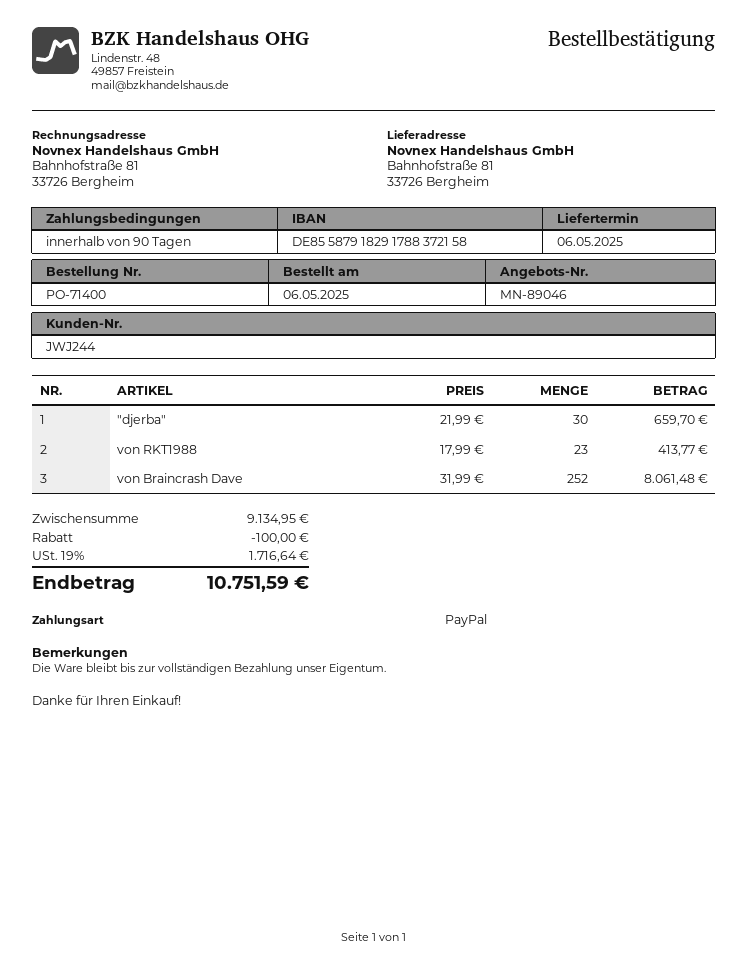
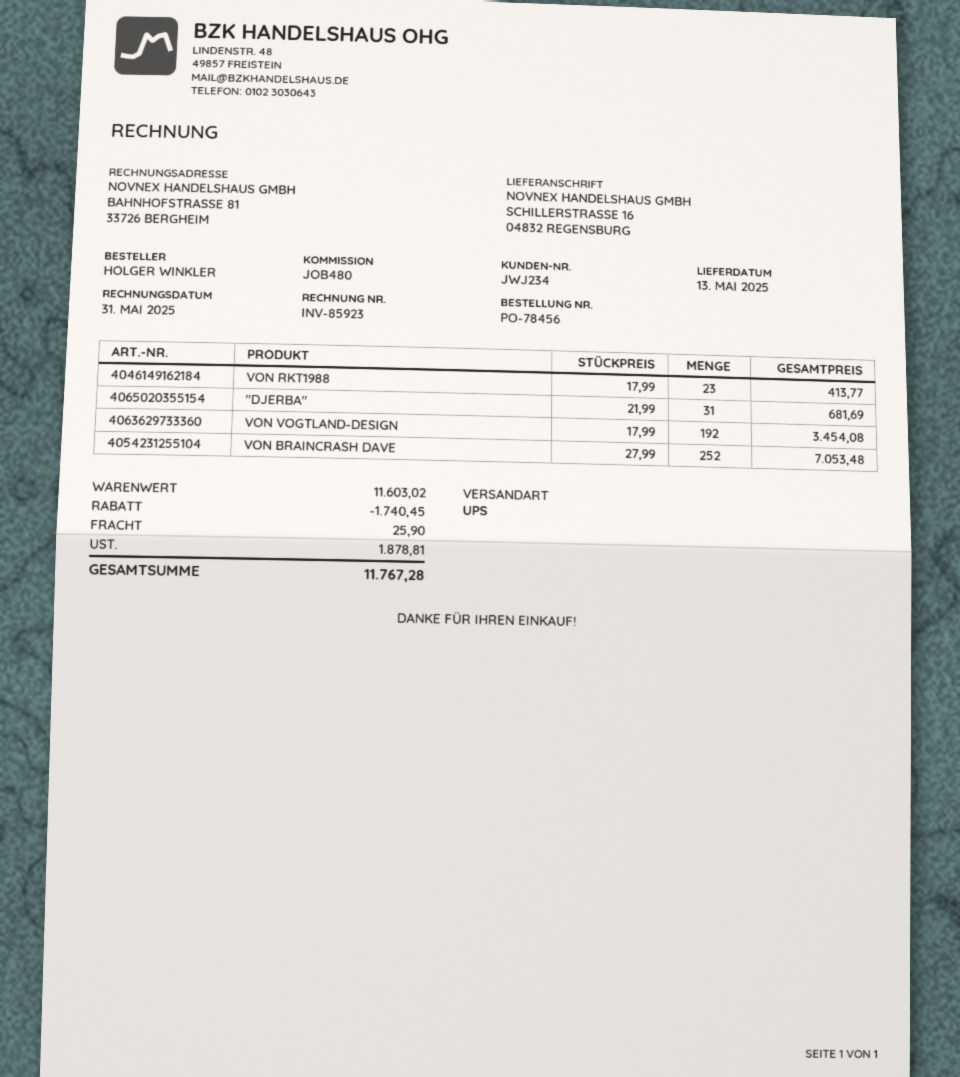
order number: PO-71400 -> PO-78456
delivery date: 2025-05-06 -> 2025-05-13
customer number: JWJ244 -> JWJ234
ship to: Bahnhofstraße 81, 33726 Bergheim -> SCHILLERSTRASSE 16, 04832 REGENSBURG
"djerba": 30 x 21.99 = 659.70 -> 31 x 21.99 = 681.69
von Braincrash Dave: 252 x 31.99 = 8061.48 -> 252 x 27.99 = 7053.48
VON VOGTLAND-DESIGN: none -> 192 x 17.99 = 3454.08
subtotal: 9134.95 -> 11603.02
discount: 100.00 -> 1740.45
shipping: none -> 25.90
tax: 1716.64 -> 1878.81
total: 10751.59 -> 11767.28

